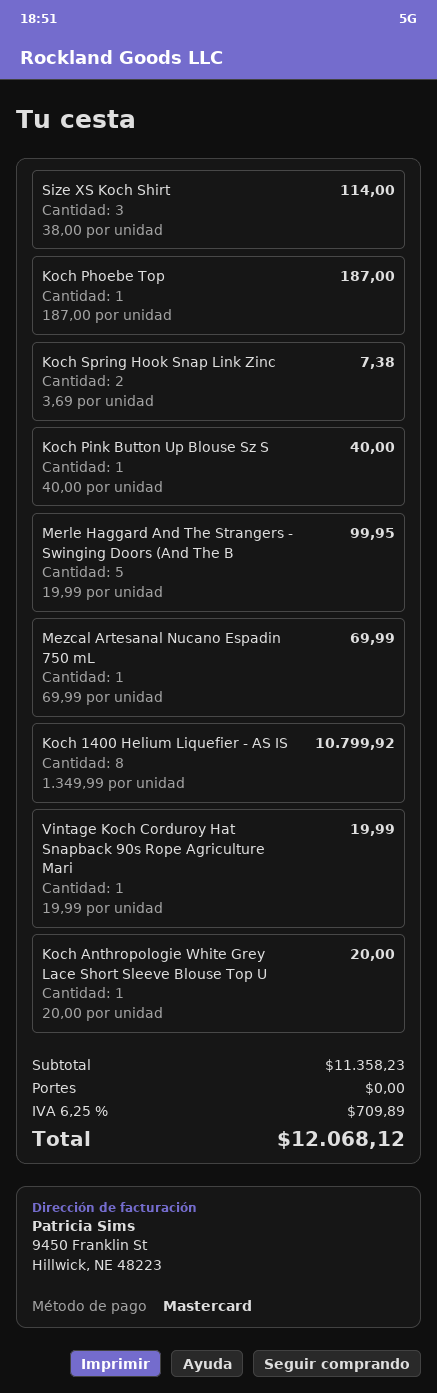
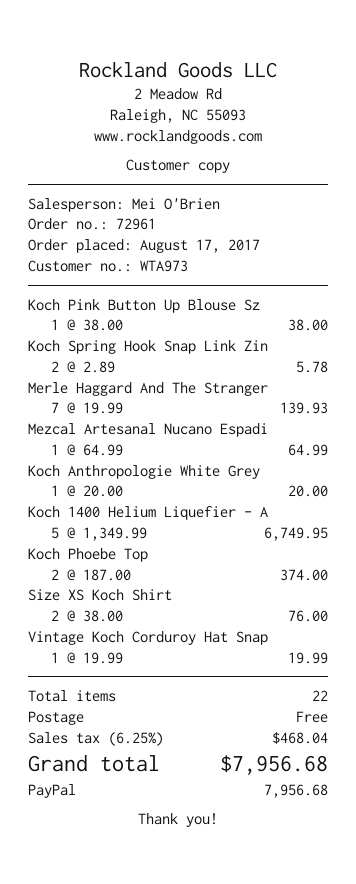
payment method: Mastercard -> PayPal
Size XS Koch Shirt: 3 x 38.00 = 114.00 -> 2 x 38.00 = 76.00
Koch Phoebe Top: 1 x 187.00 = 187.00 -> 2 x 187.00 = 374.00
Koch Spring Hook Snap Link Zinc: 2 x 3.69 = 7.38 -> 2 x 2.89 = 5.78
Koch Pink Button Up Blouse Sz S: 1 x 40.00 = 40.00 -> 1 x 38.00 = 38.00
Merle Haggard And The Strangers - Swinging Doors (And The B: 5 x 19.99 = 99.95 -> 7 x 19.99 = 139.93
Mezcal Artesanal Nucano Espadin 750 mL: 1 x 69.99 = 69.99 -> 1 x 64.99 = 64.99
Koch 1400 Helium Liquefier - AS IS: 8 x 1349.99 = 10799.92 -> 5 x 1349.99 = 6749.95
tax: 6.25% = 709.89 -> 6.25% = 468.04
total: 12068.12 -> 7956.68

